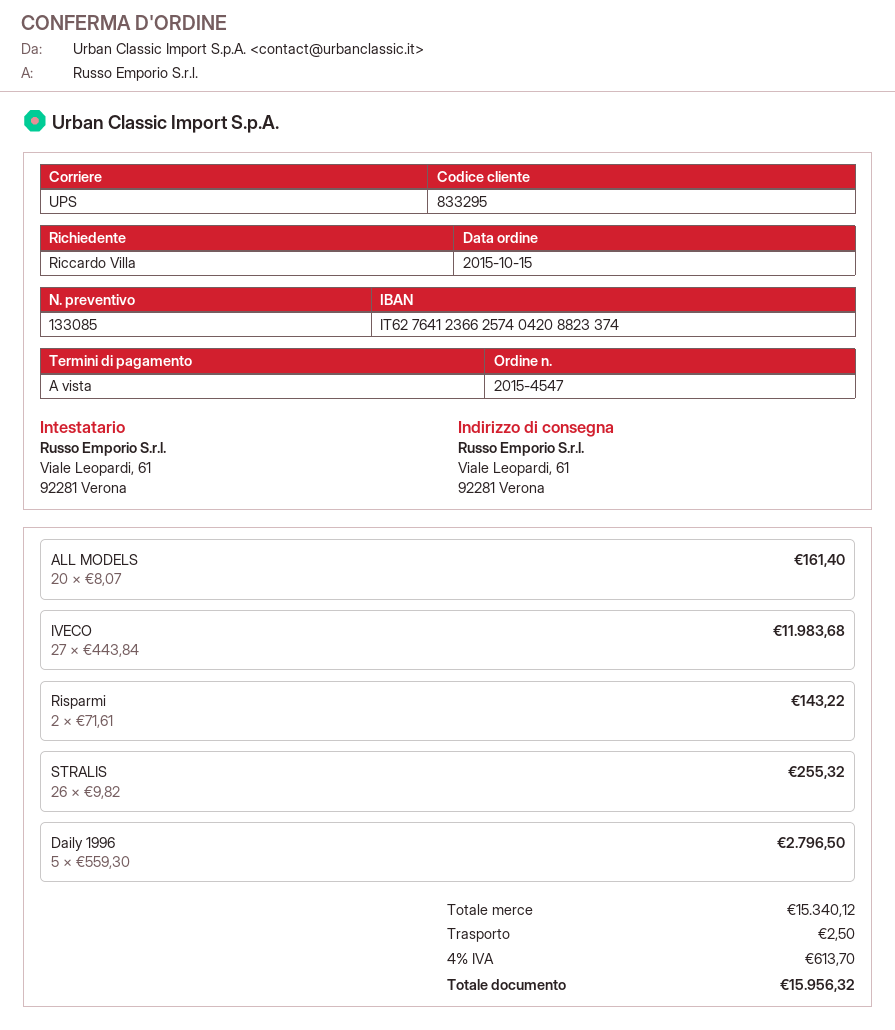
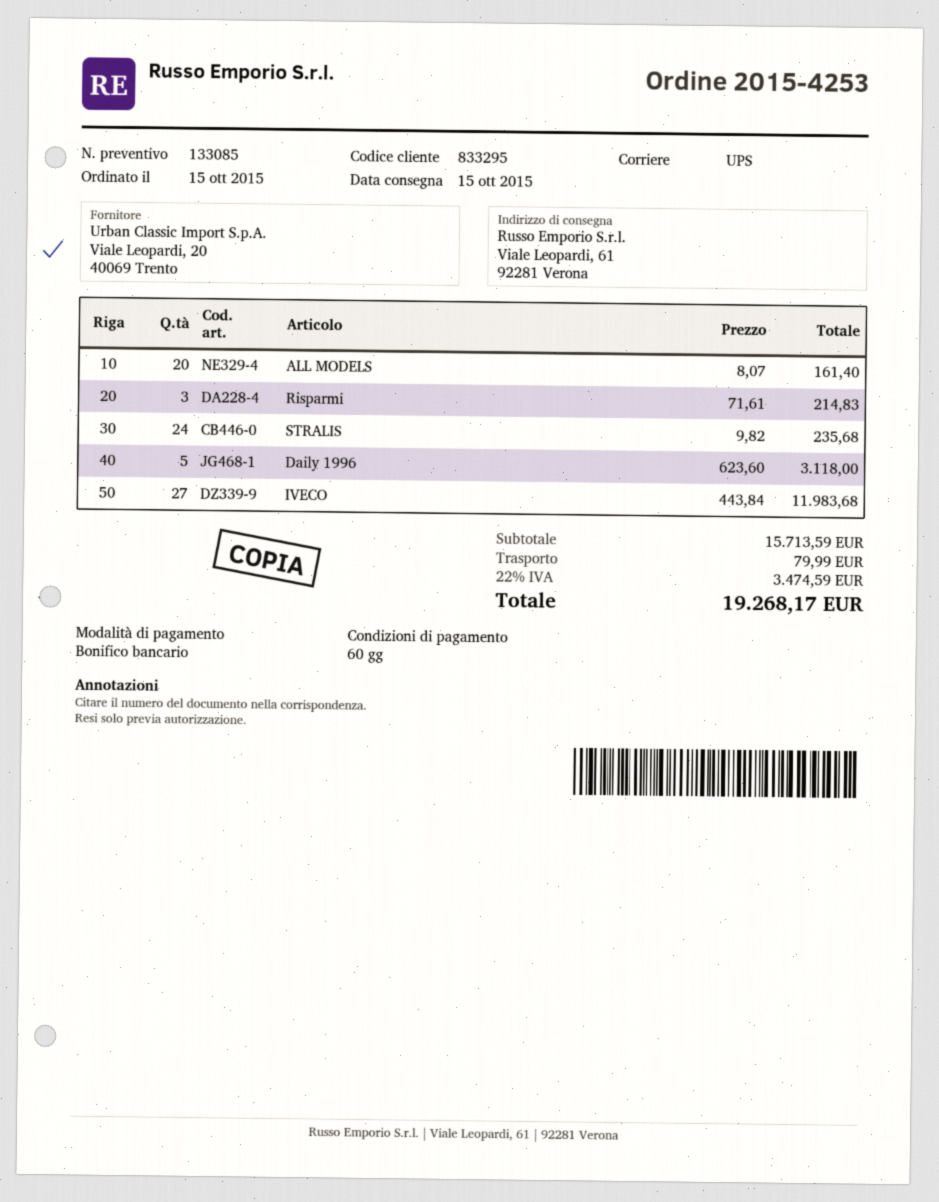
order number: 2015-4547 -> 2015-4253
payment terms: on receipt -> 60 days
Risparmi: 2 x 71.61 = 143.22 -> 3 x 71.61 = 214.83
STRALIS: 26 x 9.82 = 255.32 -> 24 x 9.82 = 235.68
Daily 1996: 5 x 559.30 = 2796.50 -> 5 x 623.60 = 3118.00
subtotal: 15340.12 -> 15713.59
shipping: 2.50 -> 79.99
tax: 4% = 613.70 -> 22% = 3474.59
total: 15956.32 -> 19268.17

